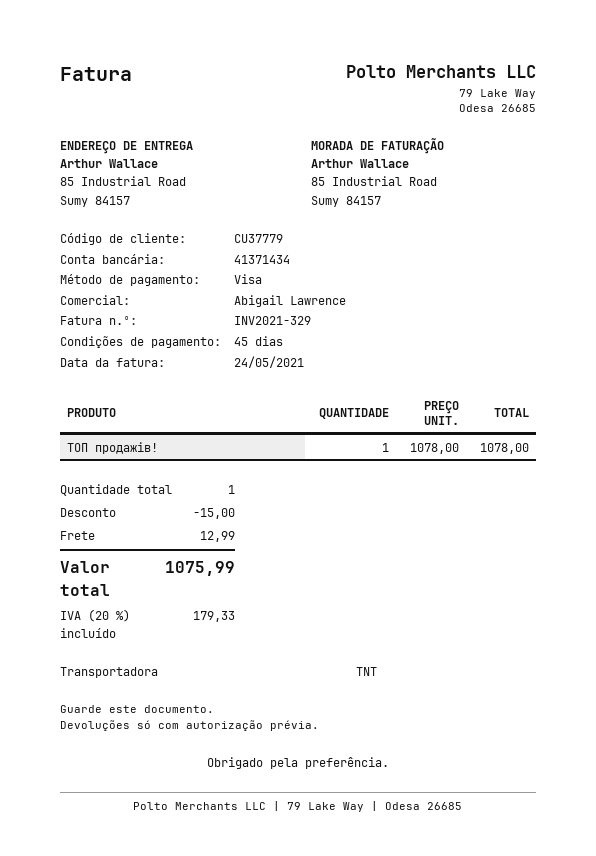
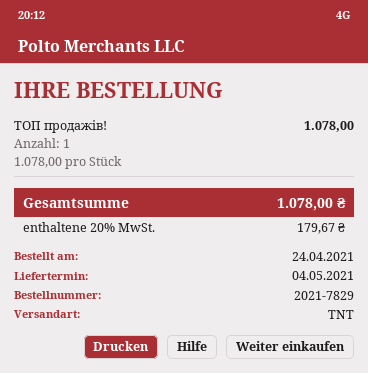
discount: 15.00 -> none
shipping: 12.99 -> none
tax: 20% = 179.33 -> 20% = 179.67
total: 1075.99 -> 1078.00

